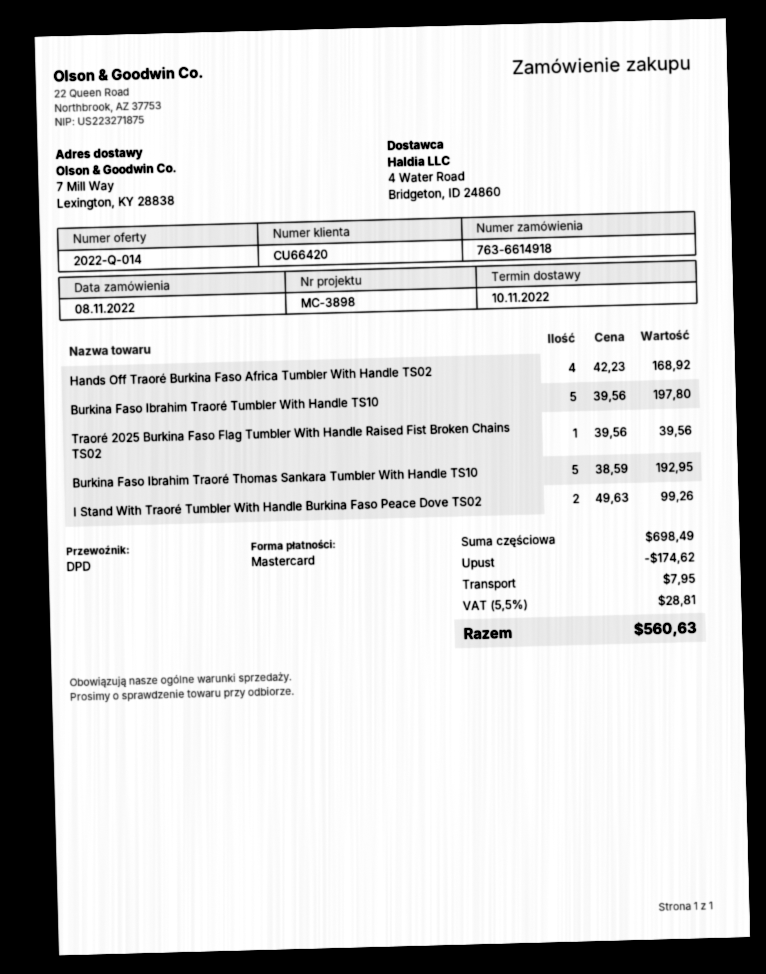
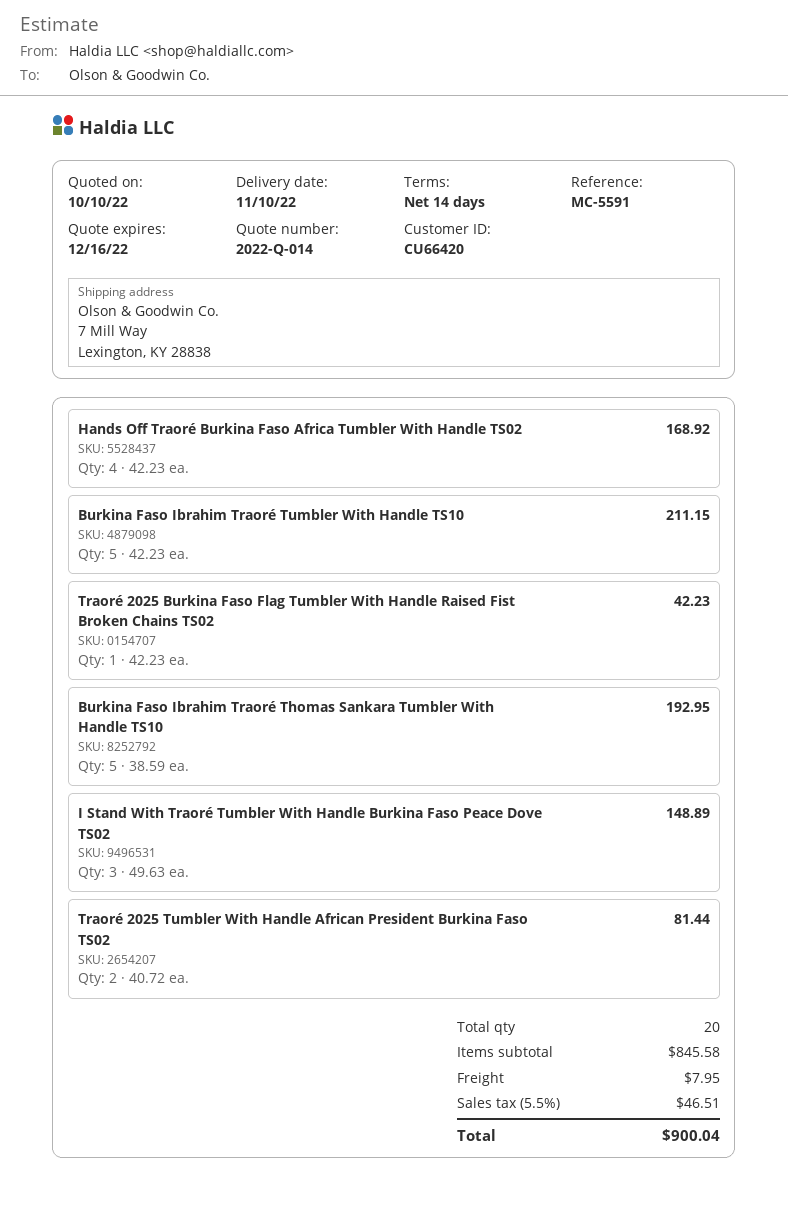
reference: MC-3898 -> MC-5591
Burkina Faso Ibrahim Traoré Tumbler With Handle TS10: 5 x 39.56 = 197.80 -> 5 x 42.23 = 211.15
Traoré 2025 Burkina Faso Flag Tumbler With Handle Raised Fist Broken Chains TS02: 1 x 39.56 = 39.56 -> 1 x 42.23 = 42.23
I Stand With Traoré Tumbler With Handle Burkina Faso Peace Dove TS02: 2 x 49.63 = 99.26 -> 3 x 49.63 = 148.89
Traoré 2025 Tumbler With Handle African President Burkina Faso TS02: none -> 2 x 40.72 = 81.44
subtotal: 698.49 -> 845.58
discount: 174.62 -> none
tax: 5.5% = 28.81 -> 5.5% = 46.51
total: 560.63 -> 900.04

